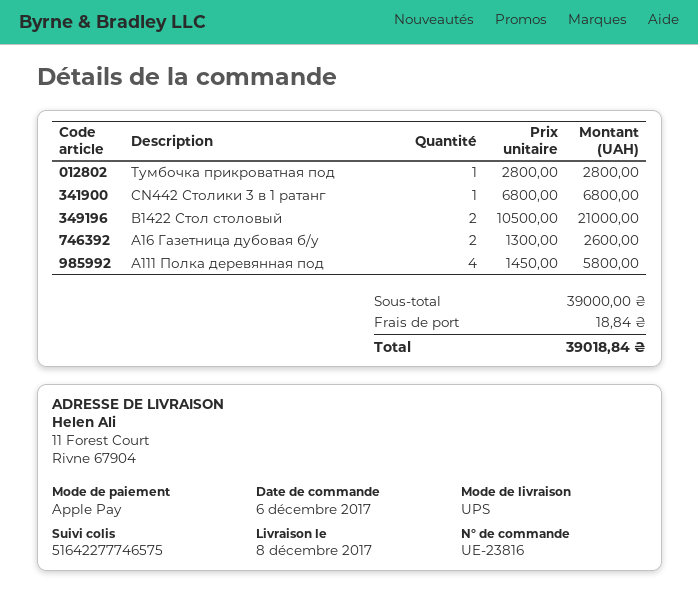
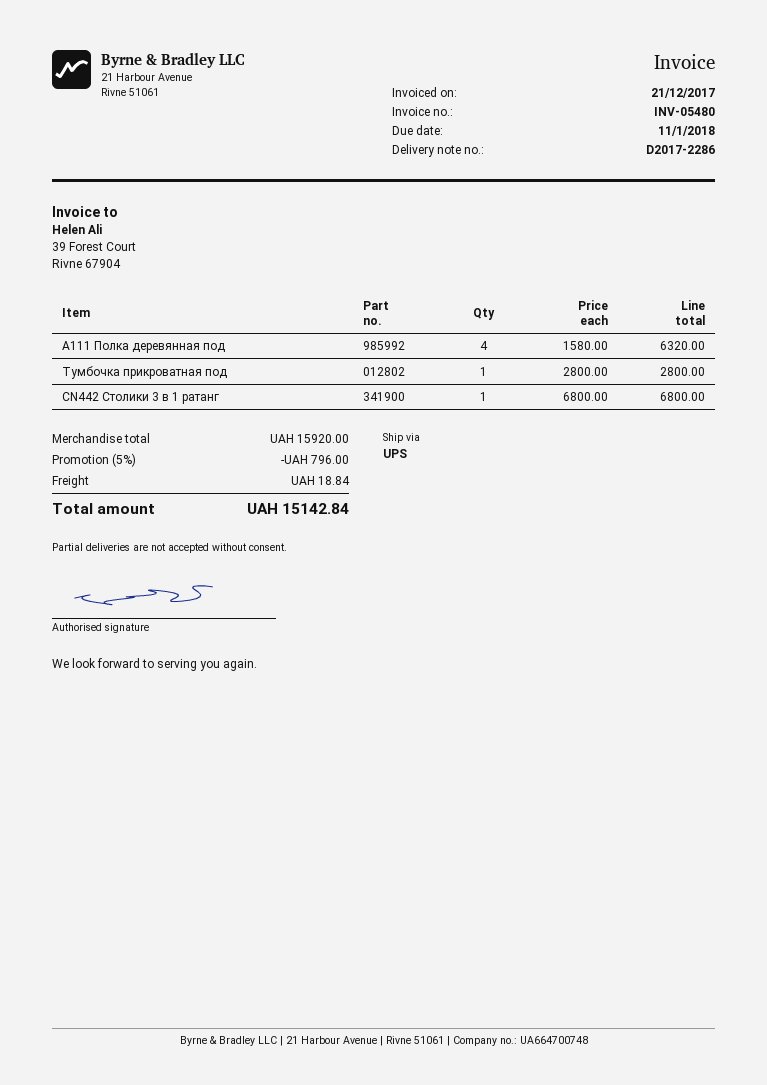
В1422 Стол столовый: 2 x 10500.00 = 21000.00 -> none
А16 Газетница дубовая б/у: 2 x 1300.00 = 2600.00 -> none
А111 Полка деревянная под: 4 x 1450.00 = 5800.00 -> 4 x 1580.00 = 6320.00
subtotal: 39000.00 -> 15920.00
discount: none -> 5% = 796.00
total: 39018.84 -> 15142.84

